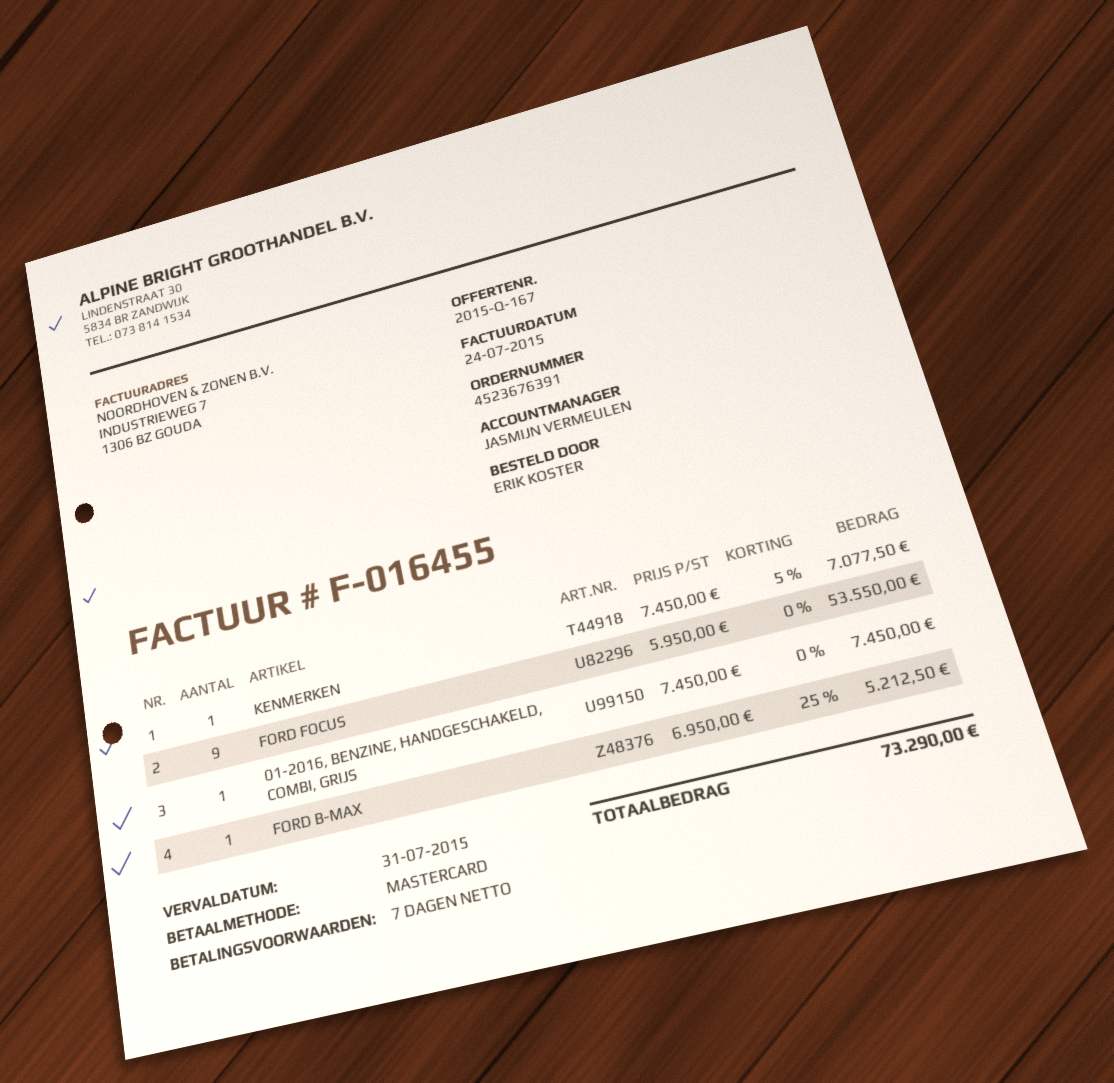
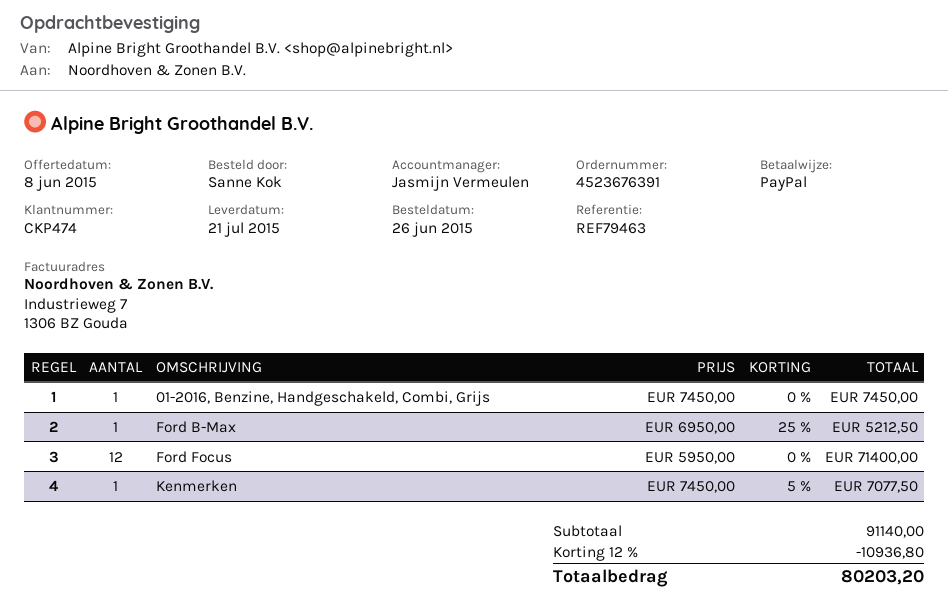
ordered by: ERIK KOSTER -> Sanne Kok
payment method: Mastercard -> PayPal
FORD FOCUS: 9 x 5950.00 = 53550.00 -> 12 x 5950.00 = 71400.00
discount: none -> 12% = 10936.80
total: 73290.00 -> 80203.20

